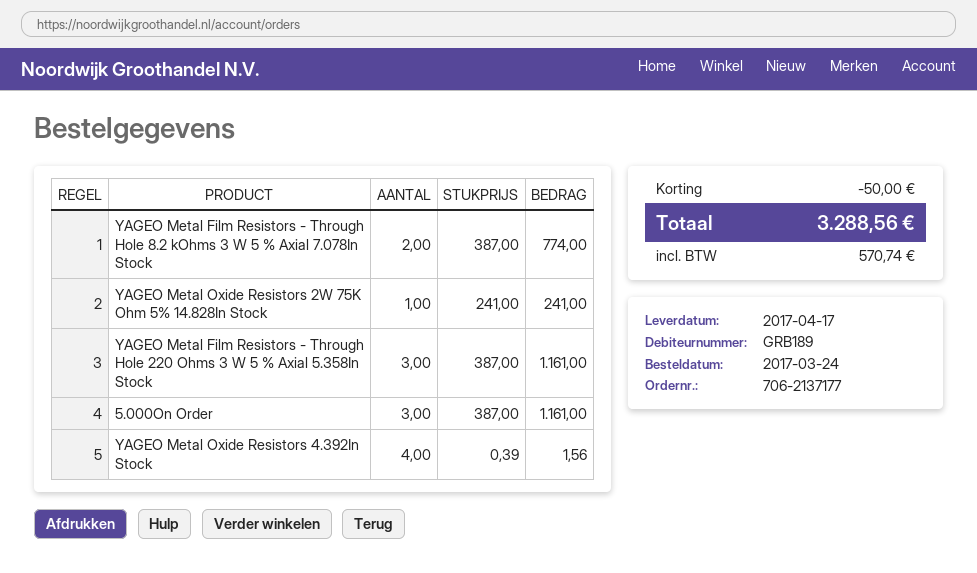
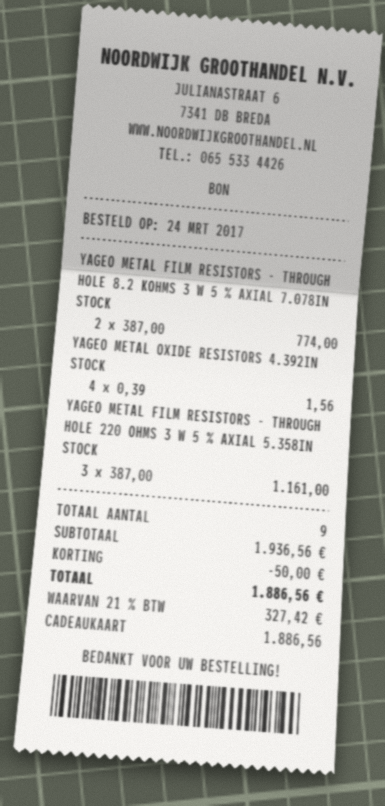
YAGEO Metal Oxide Resistors 2W 75K Ohm 5% 14.828In Stock: 1 x 241.00 = 241.00 -> none
5.000On Order: 3 x 387.00 = 1161.00 -> none
tax: 570.74 -> 327.42
total: 3288.56 -> 1886.56

